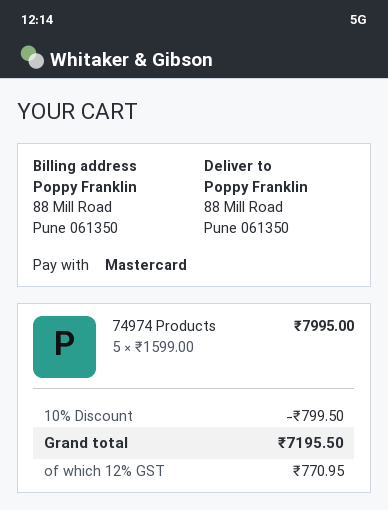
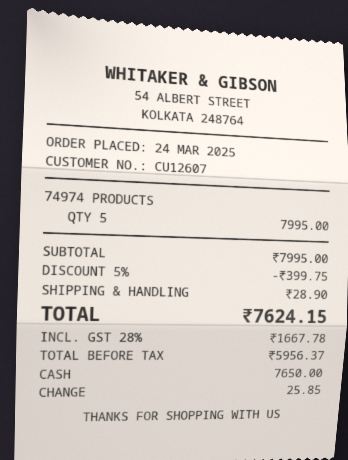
payment method: Mastercard -> cash
discount: 10% = 799.50 -> 5% = 399.75
shipping: none -> 28.90
tax: 12% = 770.95 -> 28% = 1667.78
total: 7195.50 -> 7624.15

